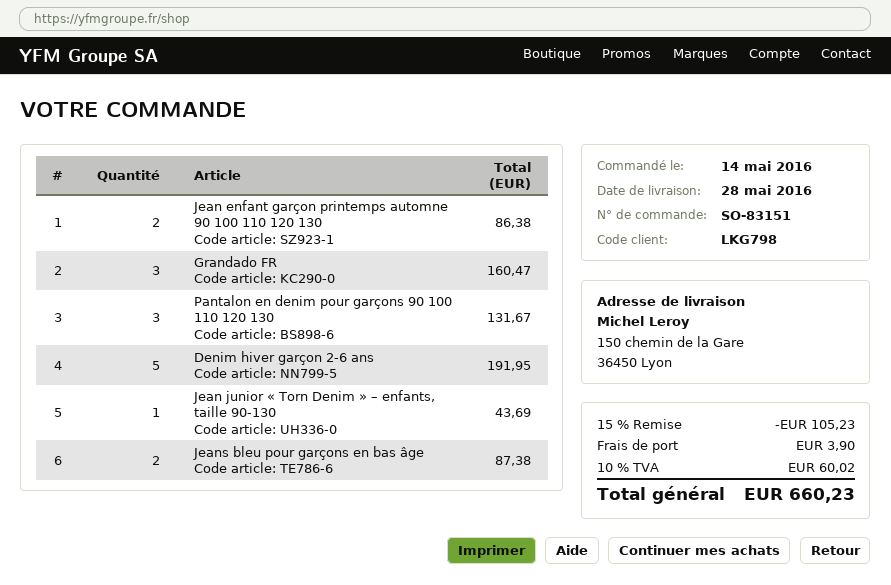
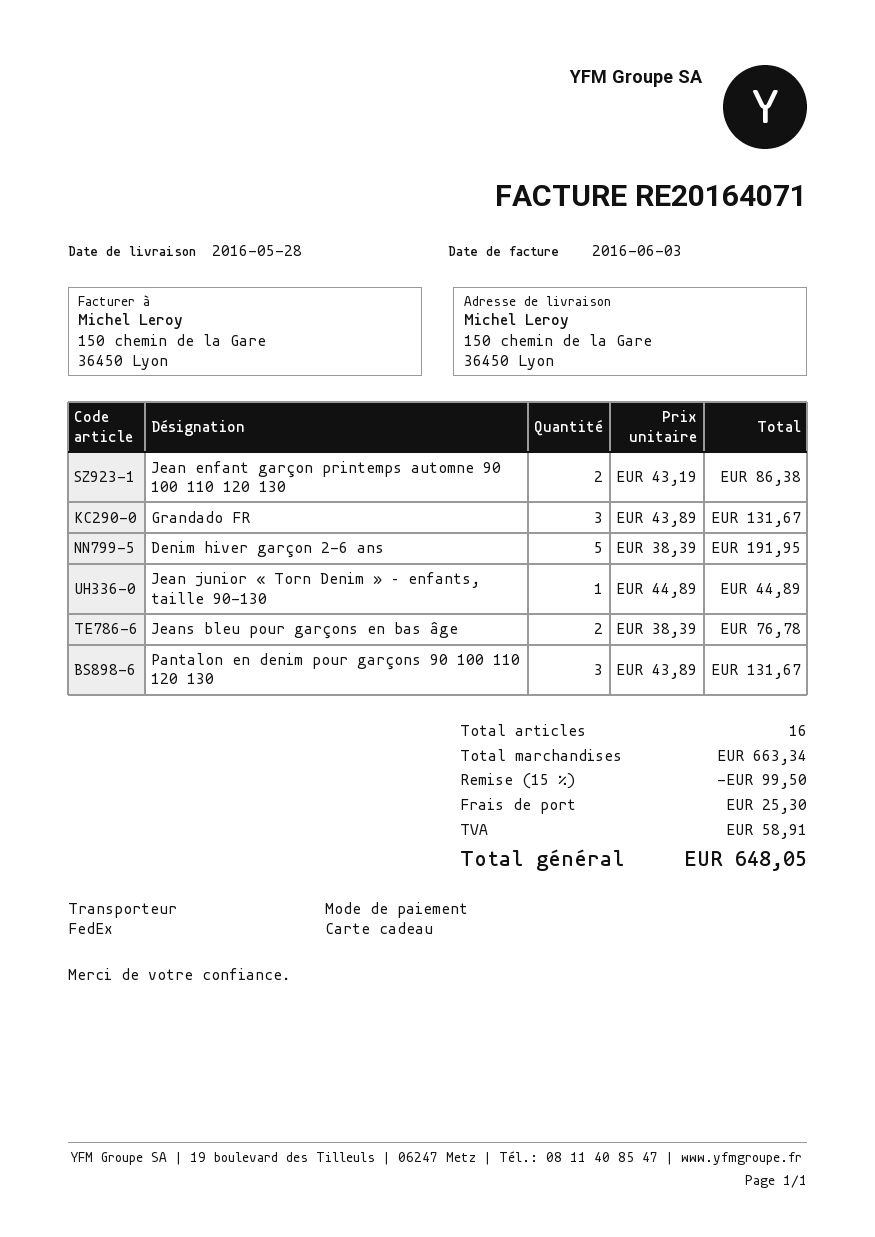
Grandado FR: 3 for 160.47 -> 3 for 131.67
Jean junior « Torn Denim » – enfants, taille 90-130: 1 for 43.69 -> 1 for 44.89
Jeans bleu pour garçons en bas âge: 2 for 87.38 -> 2 for 76.78
discount: 15% = 105.23 -> 15% = 99.50
shipping: 3.90 -> 25.30
tax: 60.02 -> 58.91
total: 660.23 -> 648.05

